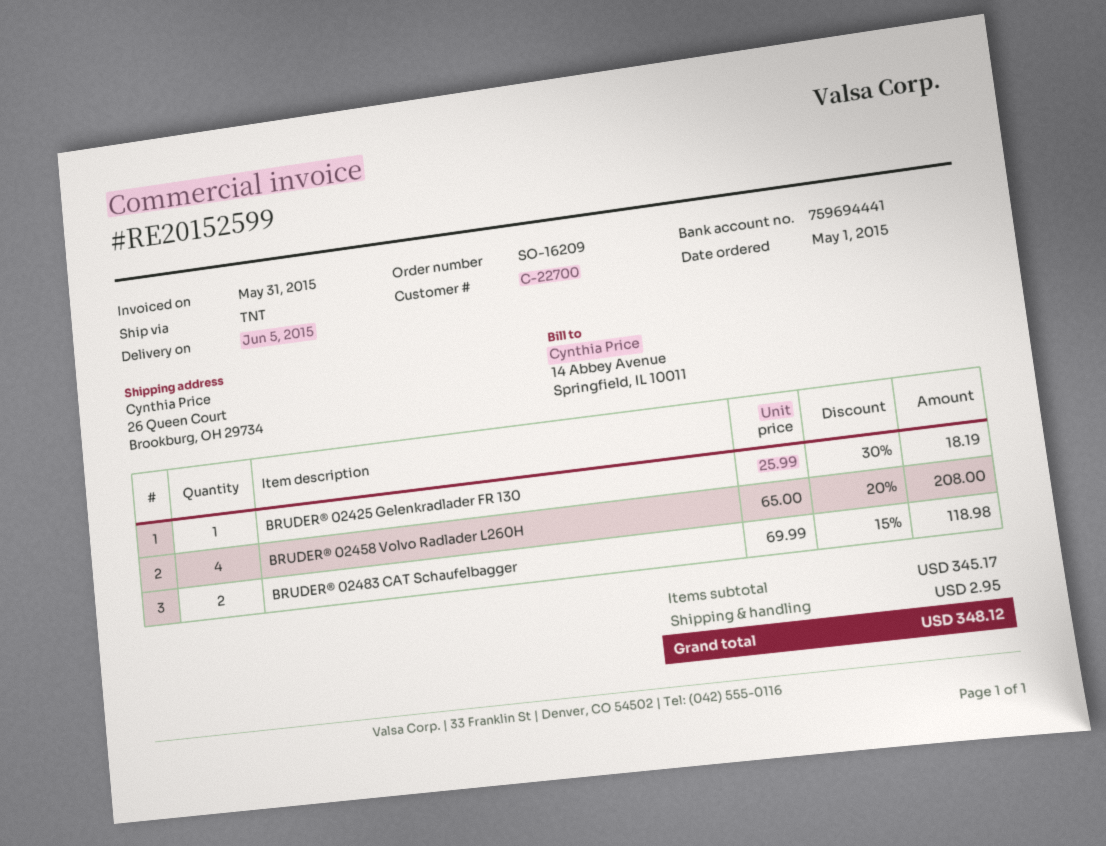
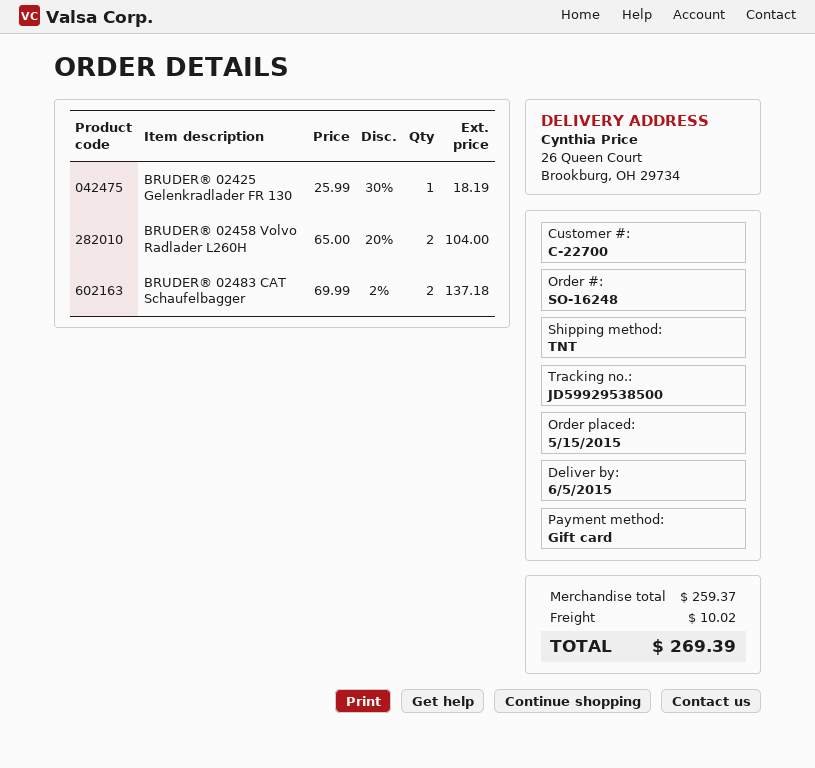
order number: SO-16209 -> SO-16248
order date: 2015-05-01 -> 2015-05-15
BRUDER® 02458 Volvo Radlader L260H: 4 x 65.00 - 20% = 208.00 -> 2 x 65.00 - 20% = 104.00
BRUDER® 02483 CAT Schaufelbagger: 2 x 69.99 - 15% = 118.98 -> 2 x 69.99 - 2% = 137.18
subtotal: 345.17 -> 259.37
shipping: 2.95 -> 10.02
total: 348.12 -> 269.39

